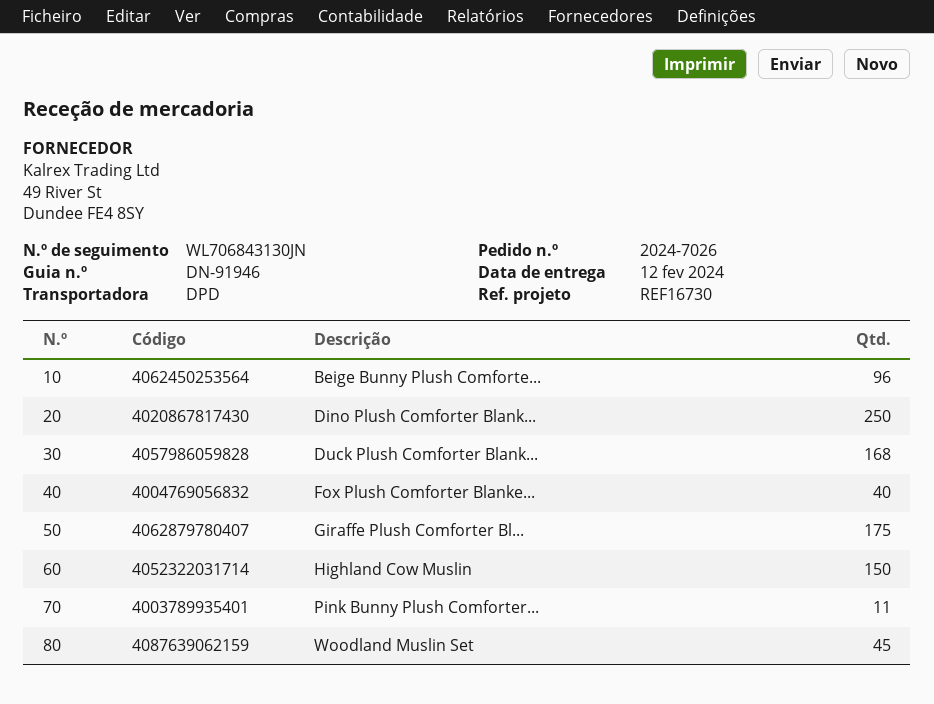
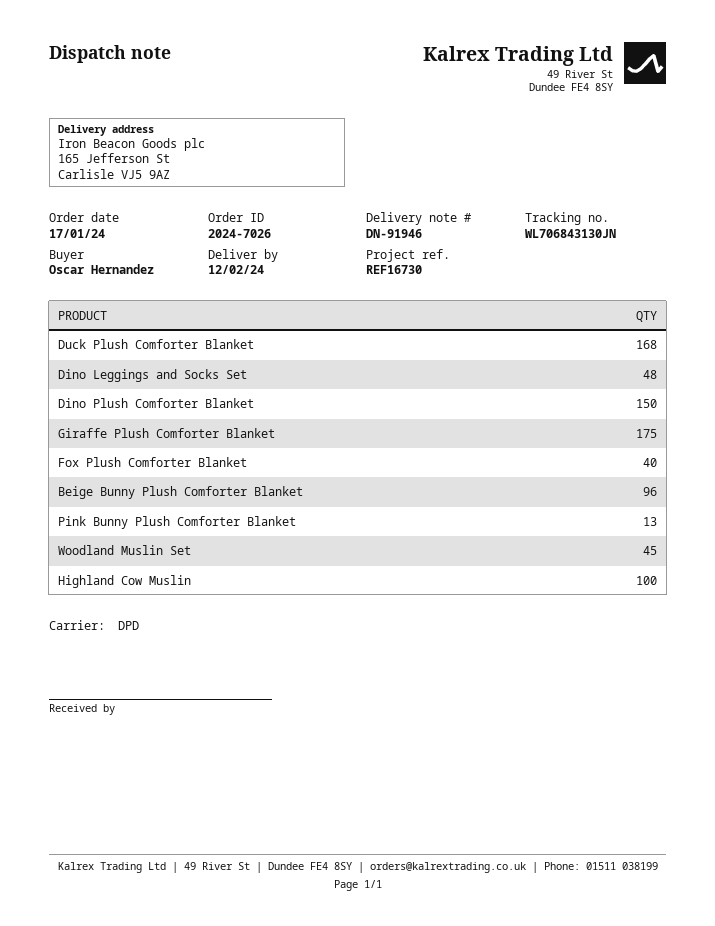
Dino Plush Comforter Blank...: 250 -> 150
Highland Cow Muslin: 150 -> 100
Pink Bunny Plush Comforter...: 11 -> 13
Dino Leggings and Socks Set: none -> 48

